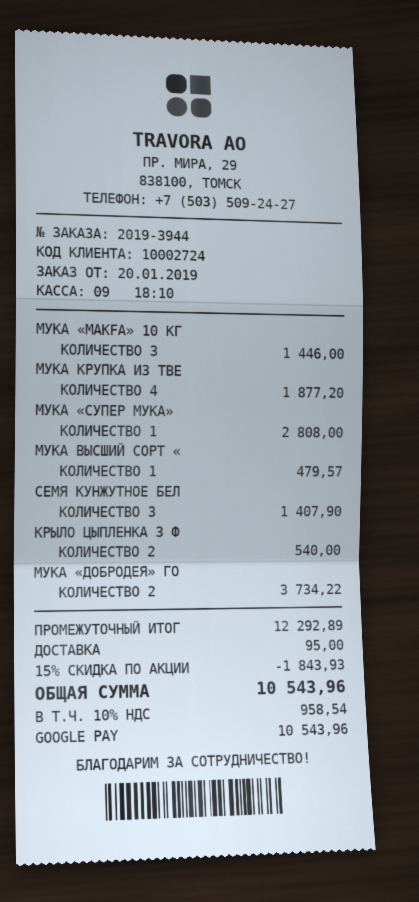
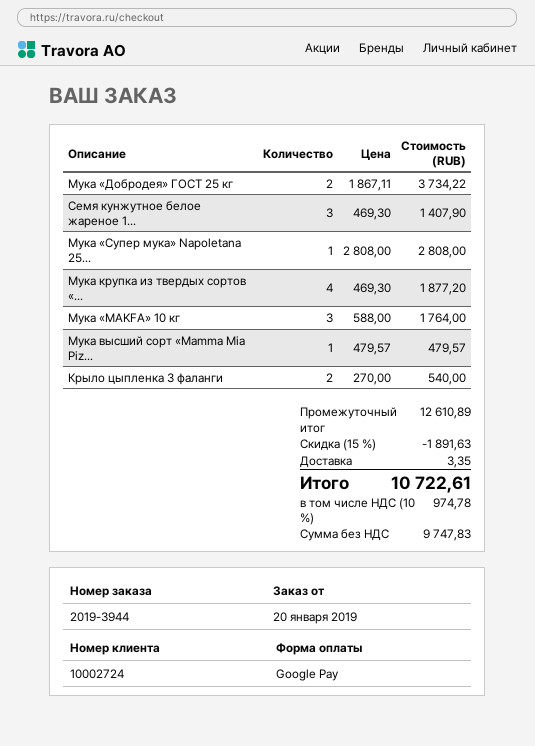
МУКА «MAKFA» 10 КГ: 3 for 1446.00 -> 3 for 1764.00
subtotal: 12292.89 -> 12610.89
discount: 15% = 1843.93 -> 15% = 1891.63
shipping: 95.00 -> 3.35
tax: 10% = 958.54 -> 10% = 974.78
total: 10543.96 -> 10722.61

